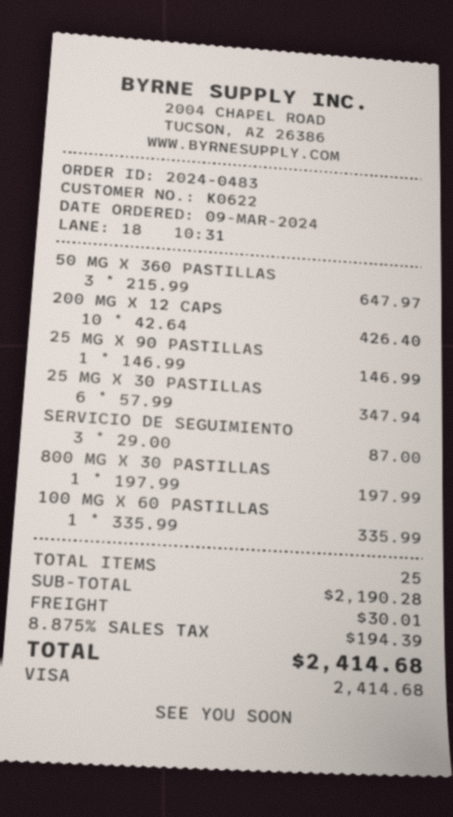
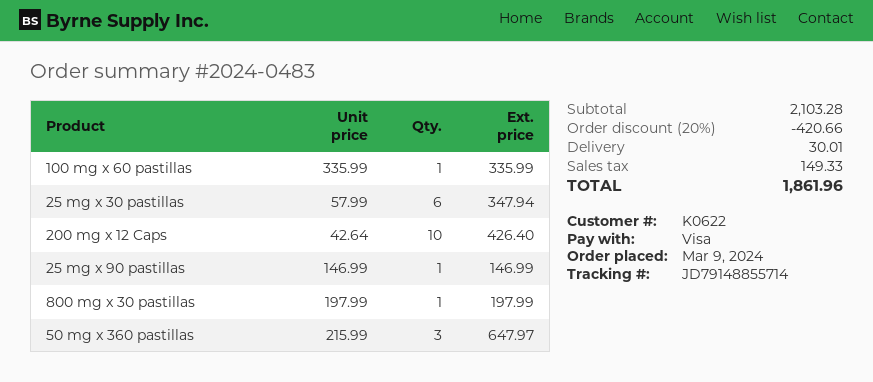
SERVICIO DE SEGUIMIENTO: 3 x 29.00 = 87.00 -> none
subtotal: 2190.28 -> 2103.28
discount: none -> 20% = 420.66
tax: 194.39 -> 149.33
total: 2414.68 -> 1861.96

